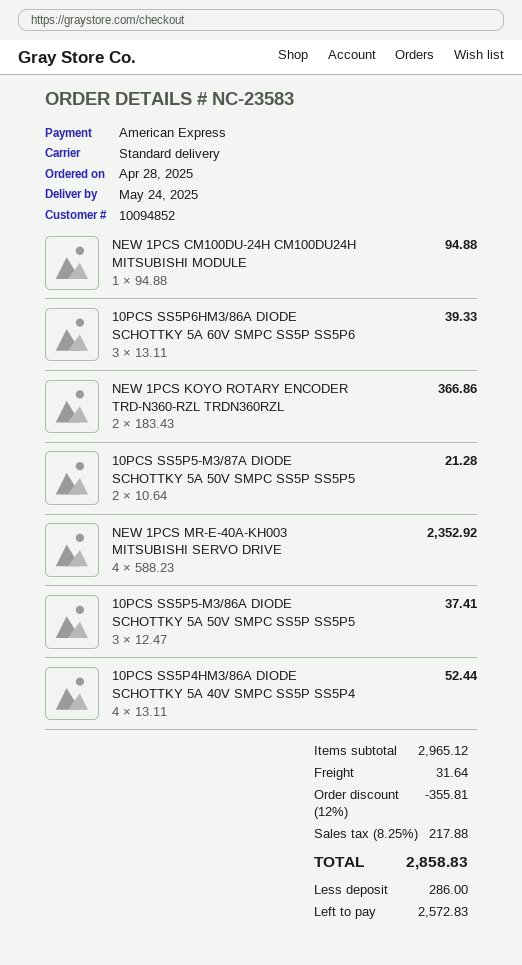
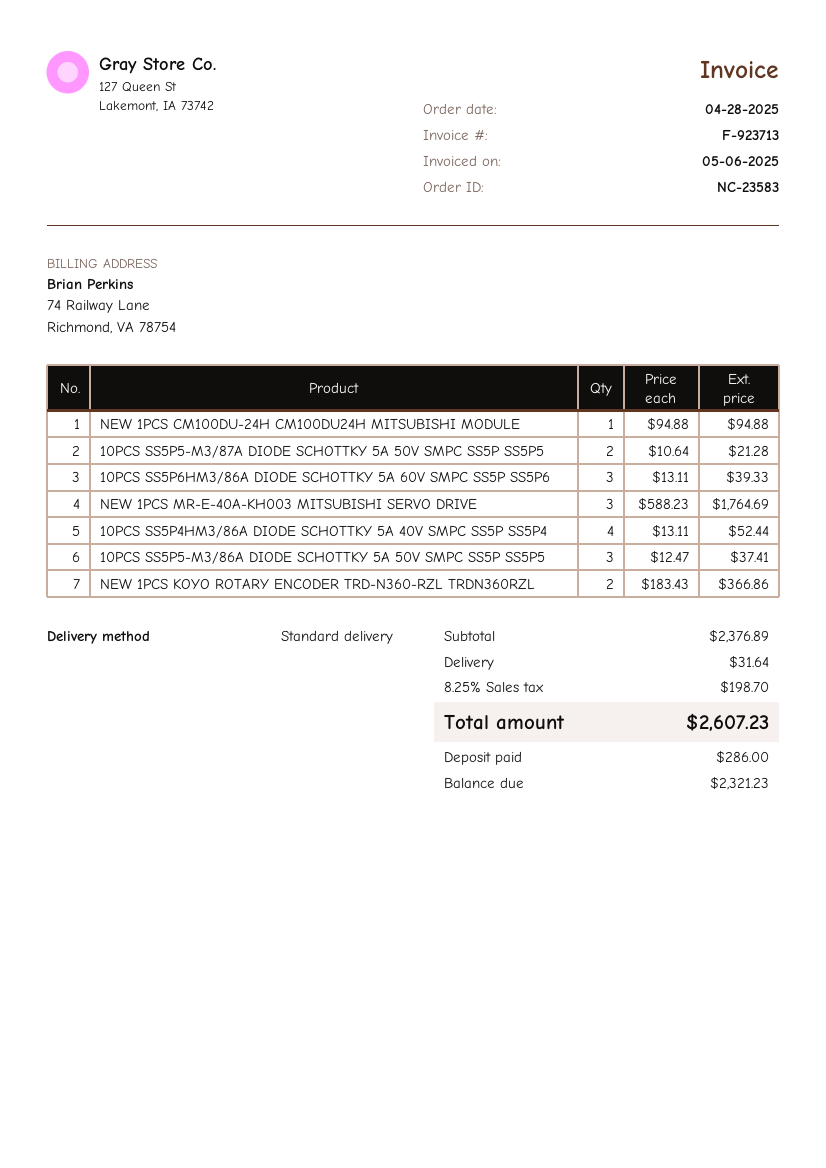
NEW 1PCS MR-E-40A-KH003 MITSUBISHI SERVO DRIVE: 4 x 588.23 = 2352.92 -> 3 x 588.23 = 1764.69
subtotal: 2965.12 -> 2376.89
discount: 12% = 355.81 -> none
tax: 8.25% = 217.88 -> 8.25% = 198.70
total: 2858.83 -> 2607.23
balance: 2572.83 -> 2321.23

